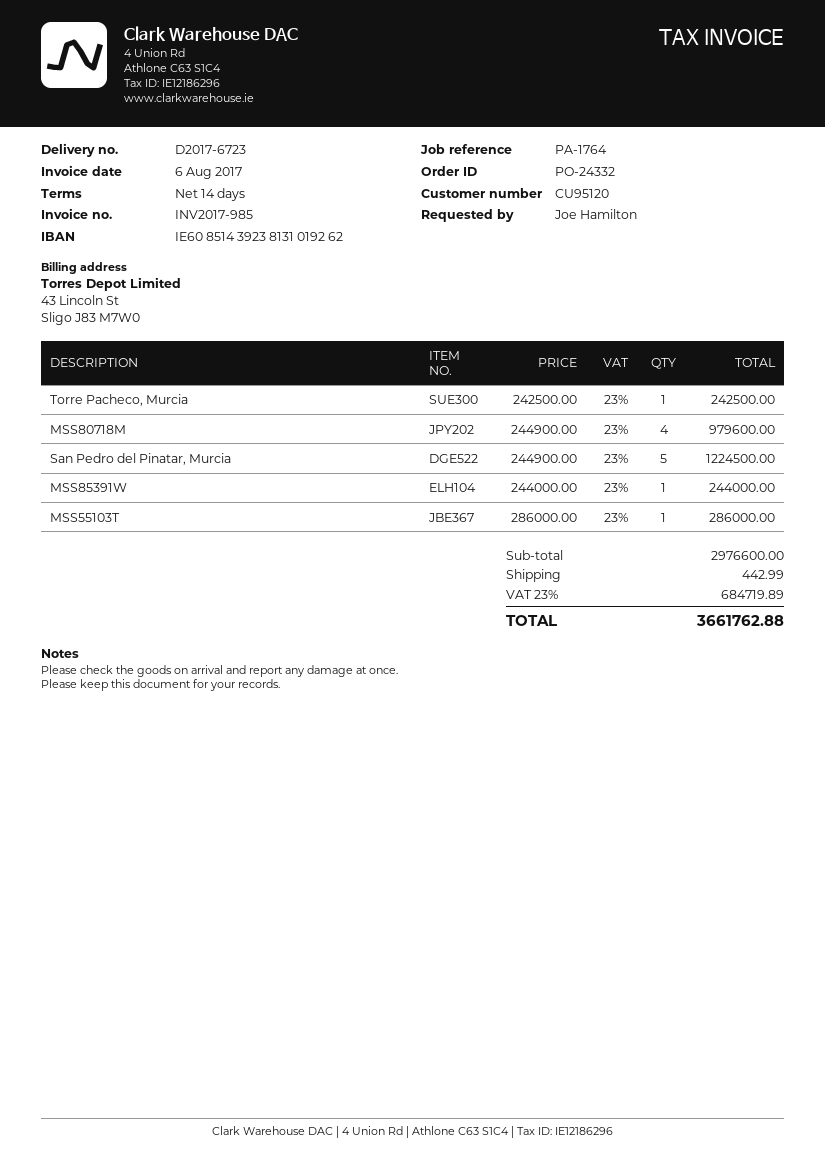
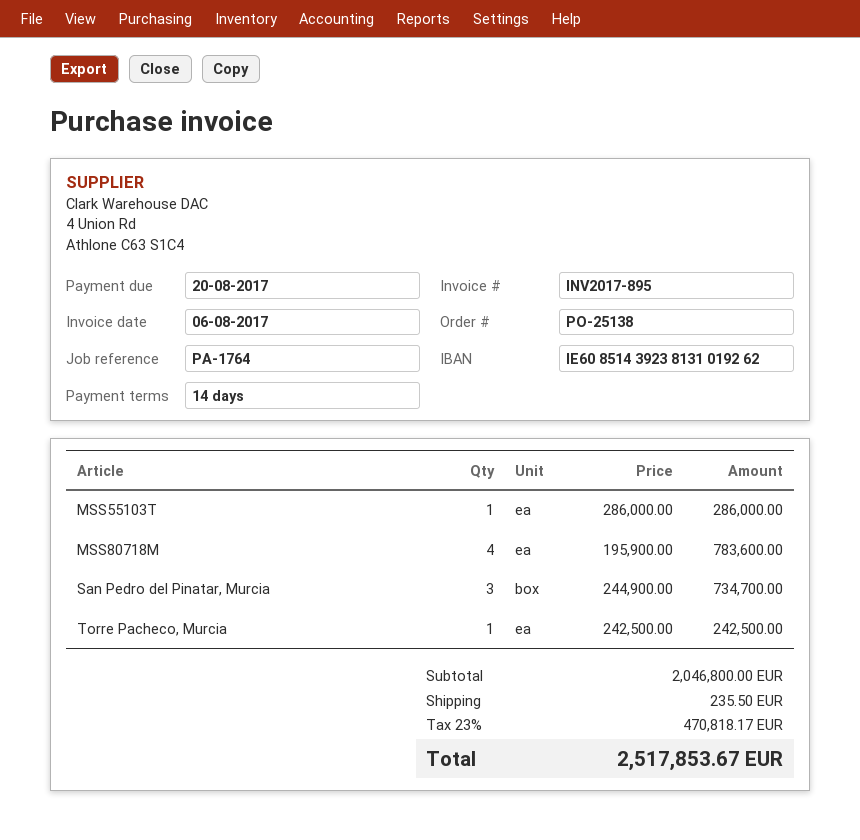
order number: PO-24332 -> PO-25138
invoice number: INV2017-985 -> INV2017-895
MSS80718M: 4 x 244900.00 = 979600.00 -> 4 x 195900.00 = 783600.00
San Pedro del Pinatar, Murcia: 5 x 244900.00 = 1224500.00 -> 3 x 244900.00 = 734700.00
MSS85391W: 1 x 244000.00 = 244000.00 -> none
subtotal: 2976600.00 -> 2046800.00
shipping: 442.99 -> 235.50
tax: 23% = 684719.89 -> 23% = 470818.17
total: 3661762.88 -> 2517853.67

